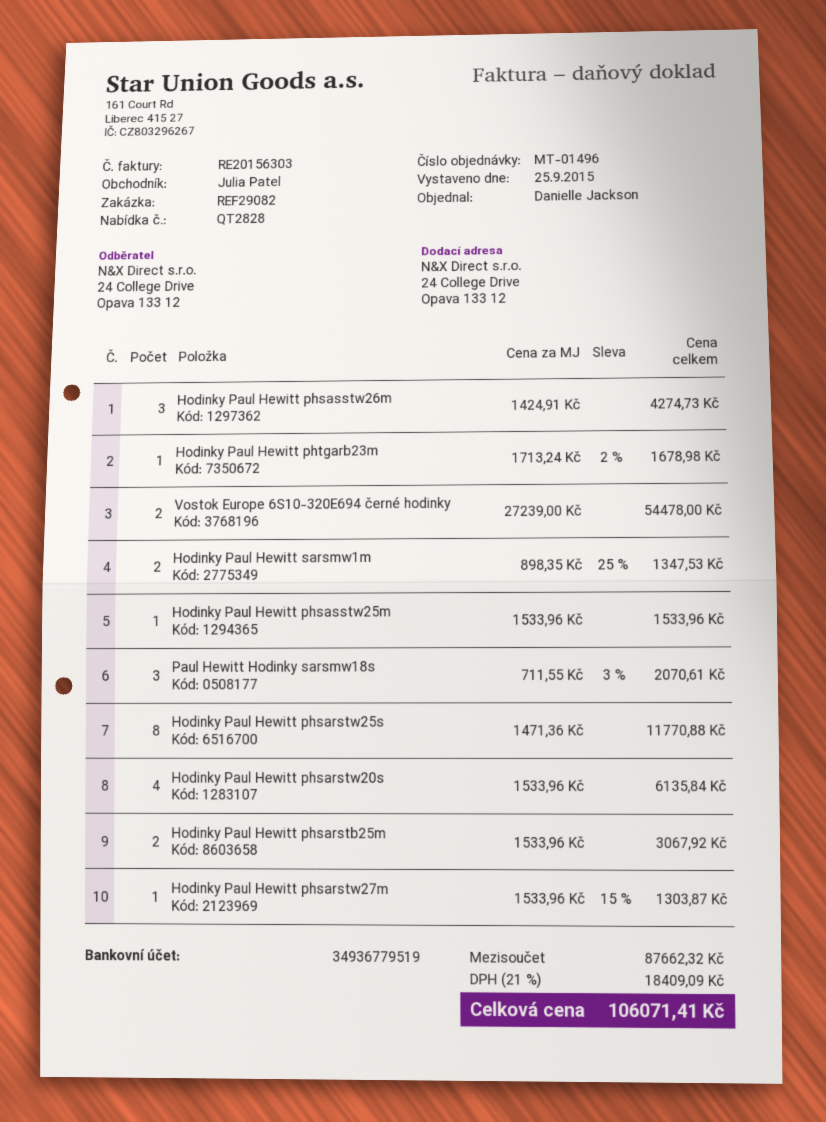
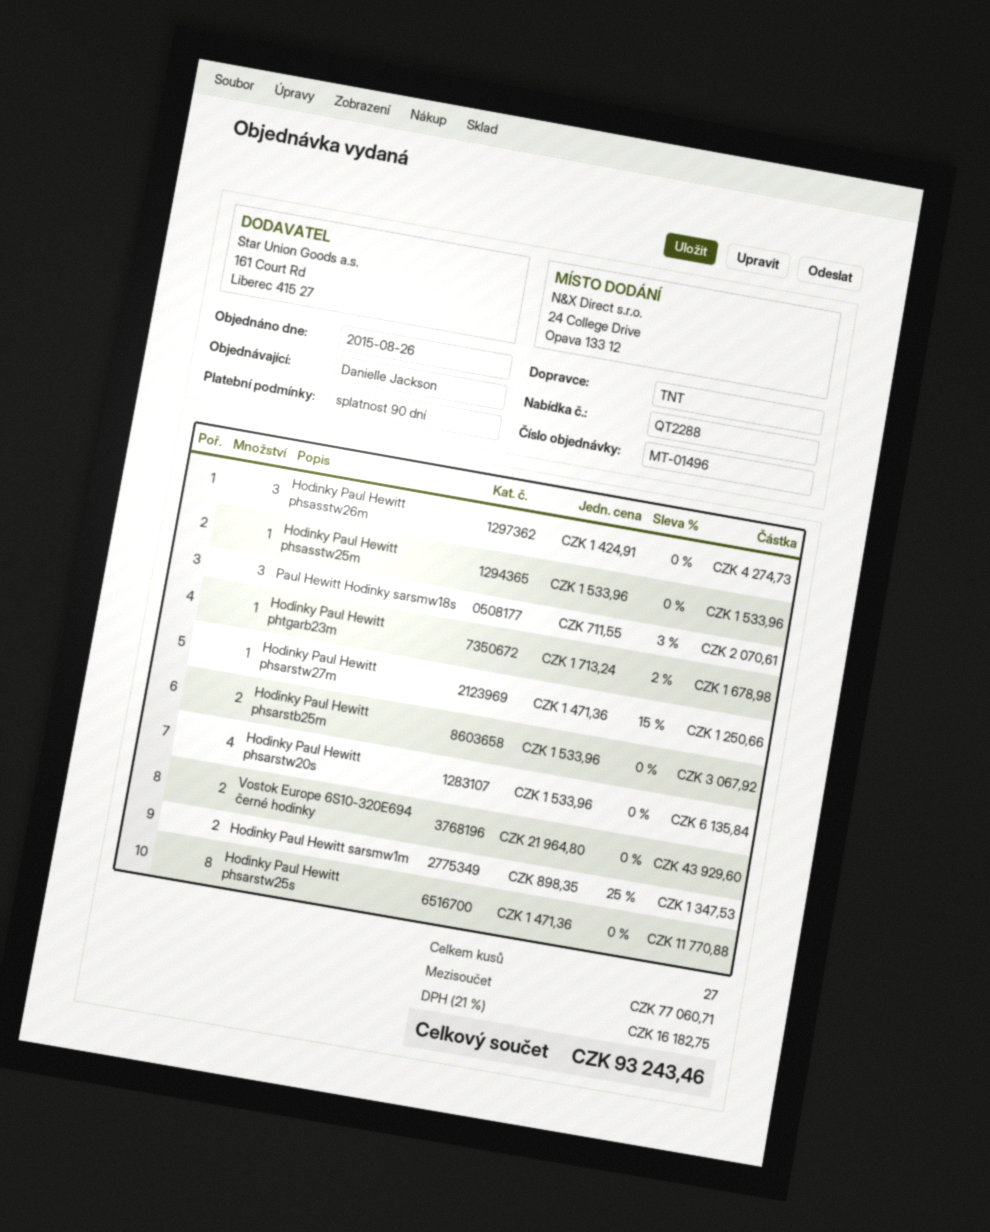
quote number: QT2828 -> QT2288
Vostok Europe 6S10-320E694 černé hodinky: 2 x 27239.00 = 54478.00 -> 2 x 21964.80 = 43929.60
Hodinky Paul Hewitt phsarstw27m: 1 x 1533.96 - 15% = 1303.87 -> 1 x 1471.36 - 15% = 1250.66
subtotal: 87662.32 -> 77060.71
tax: 21% = 18409.09 -> 21% = 16182.75
total: 106071.41 -> 93243.46

